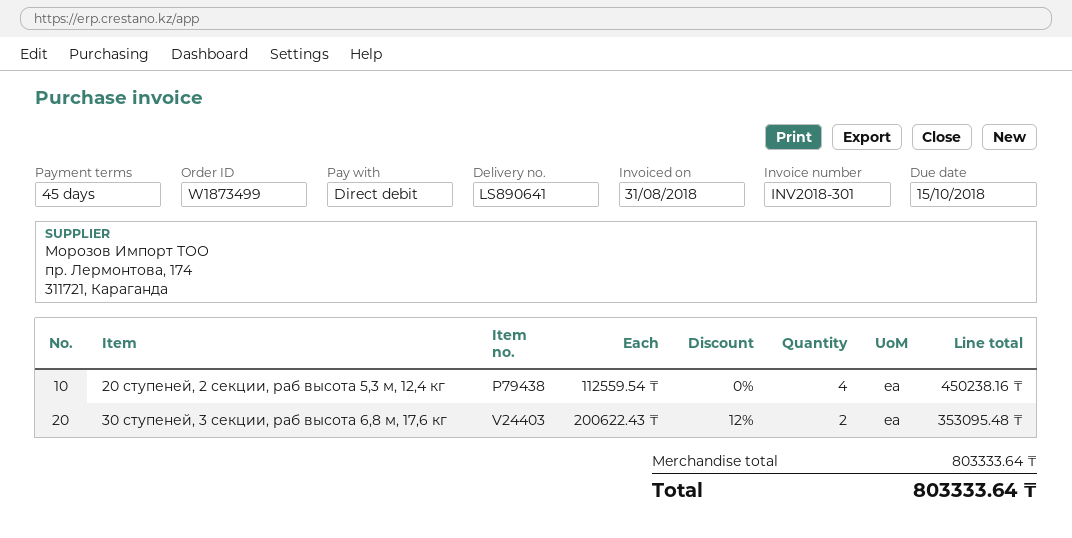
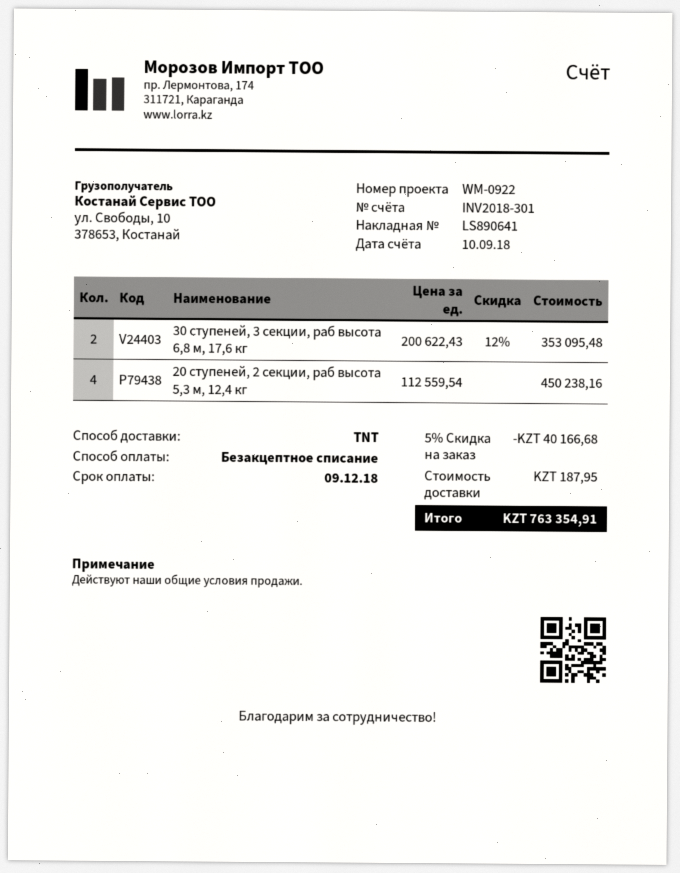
invoice date: 2018-08-31 -> 2018-09-10
due date: 2018-10-15 -> 2018-12-09
discount: none -> 5% = 40166.68
shipping: none -> 187.95
total: 803333.64 -> 763354.91

